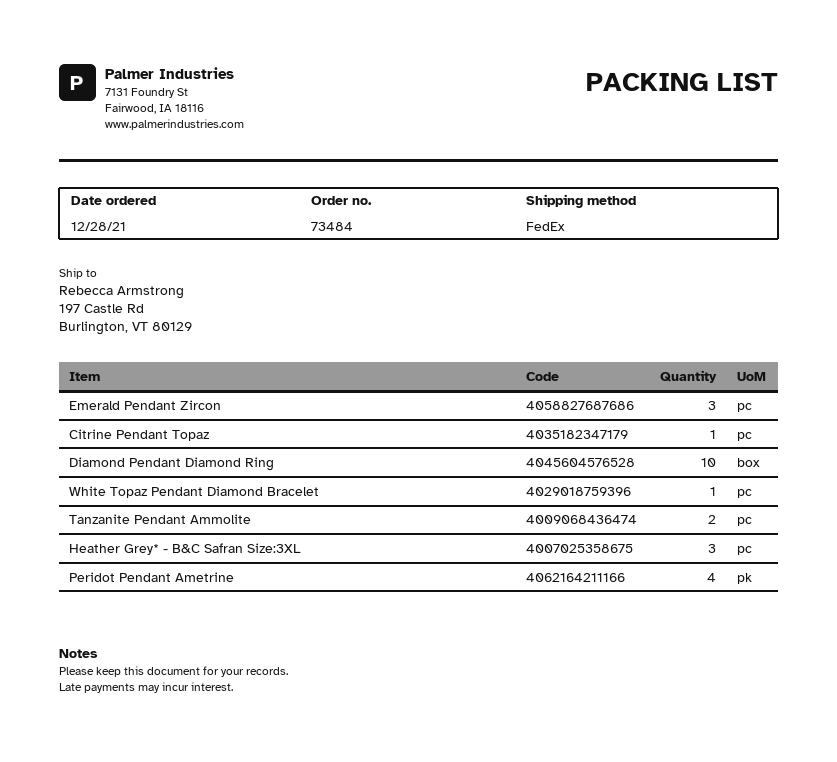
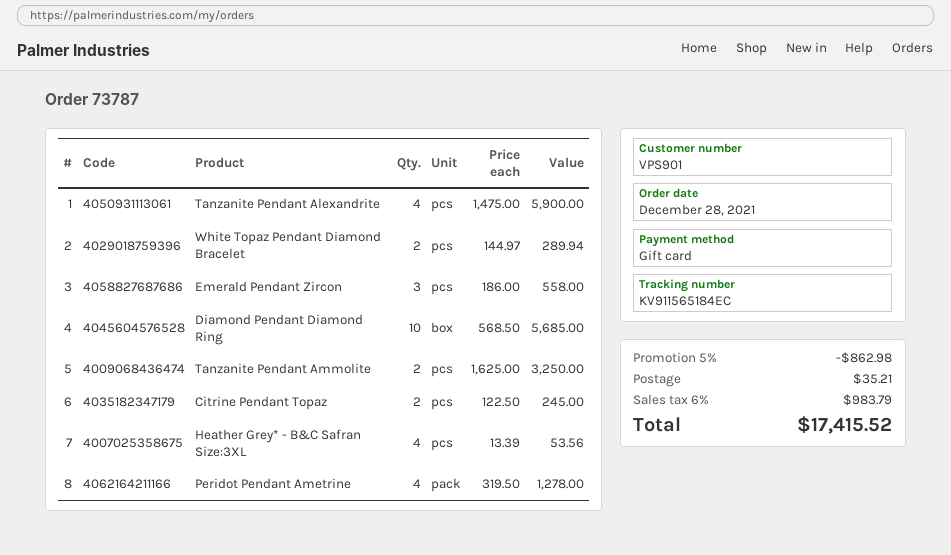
order number: 73484 -> 73787
Citrine Pendant Topaz: 1 -> 2
White Topaz Pendant Diamond Bracelet: 1 -> 2
Heather Grey* - B&C Safran Size:3XL: 3 -> 4
Tanzanite Pendant Alexandrite: none -> 4

